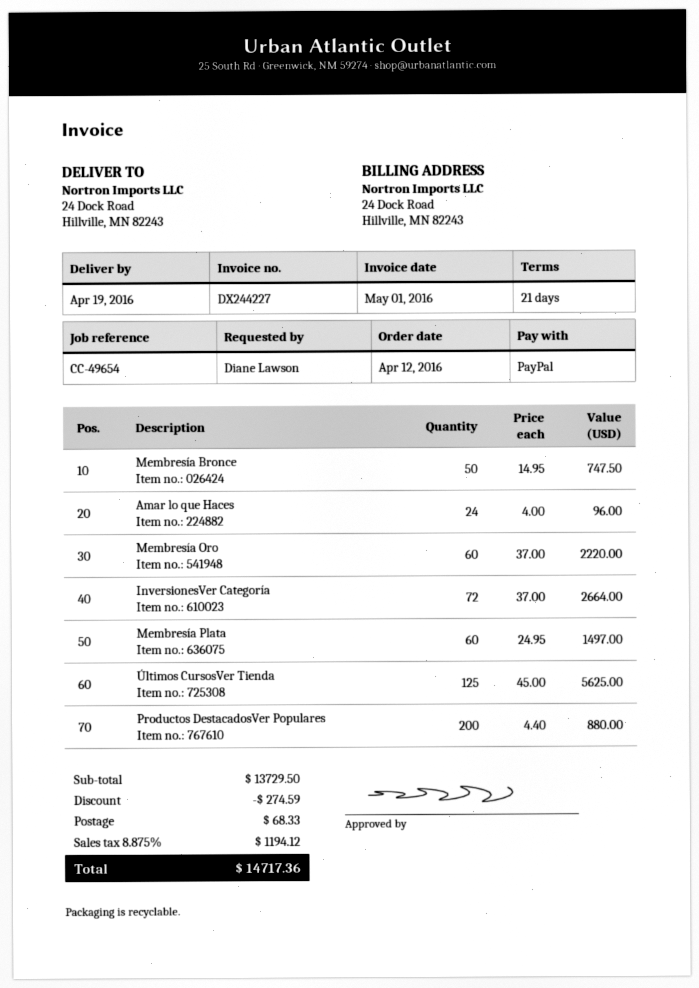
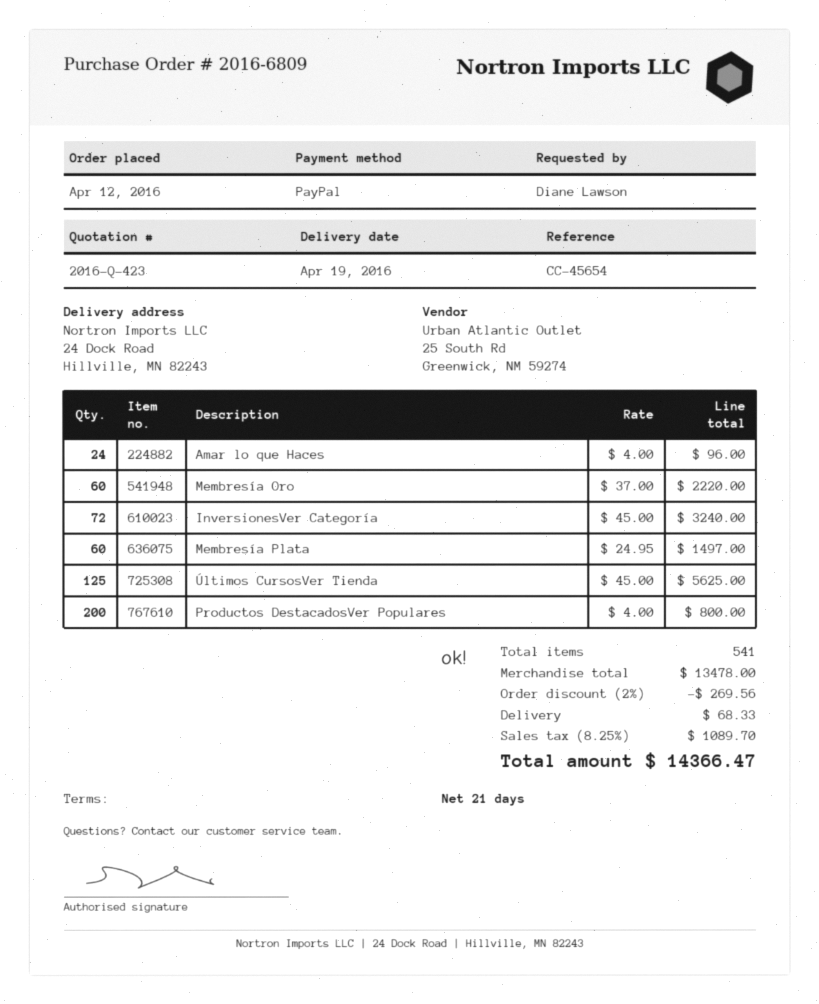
reference: CC-49654 -> CC-45654
Membresía Bronce: 50 x 14.95 = 747.50 -> none
InversionesVer Categoría: 72 x 37.00 = 2664.00 -> 72 x 45.00 = 3240.00
Productos DestacadosVer Populares: 200 x 4.40 = 880.00 -> 200 x 4.00 = 800.00
subtotal: 13729.50 -> 13478.00
discount: 274.59 -> 269.56
tax: 8.875% = 1194.12 -> 8.25% = 1089.70
total: 14717.36 -> 14366.47

